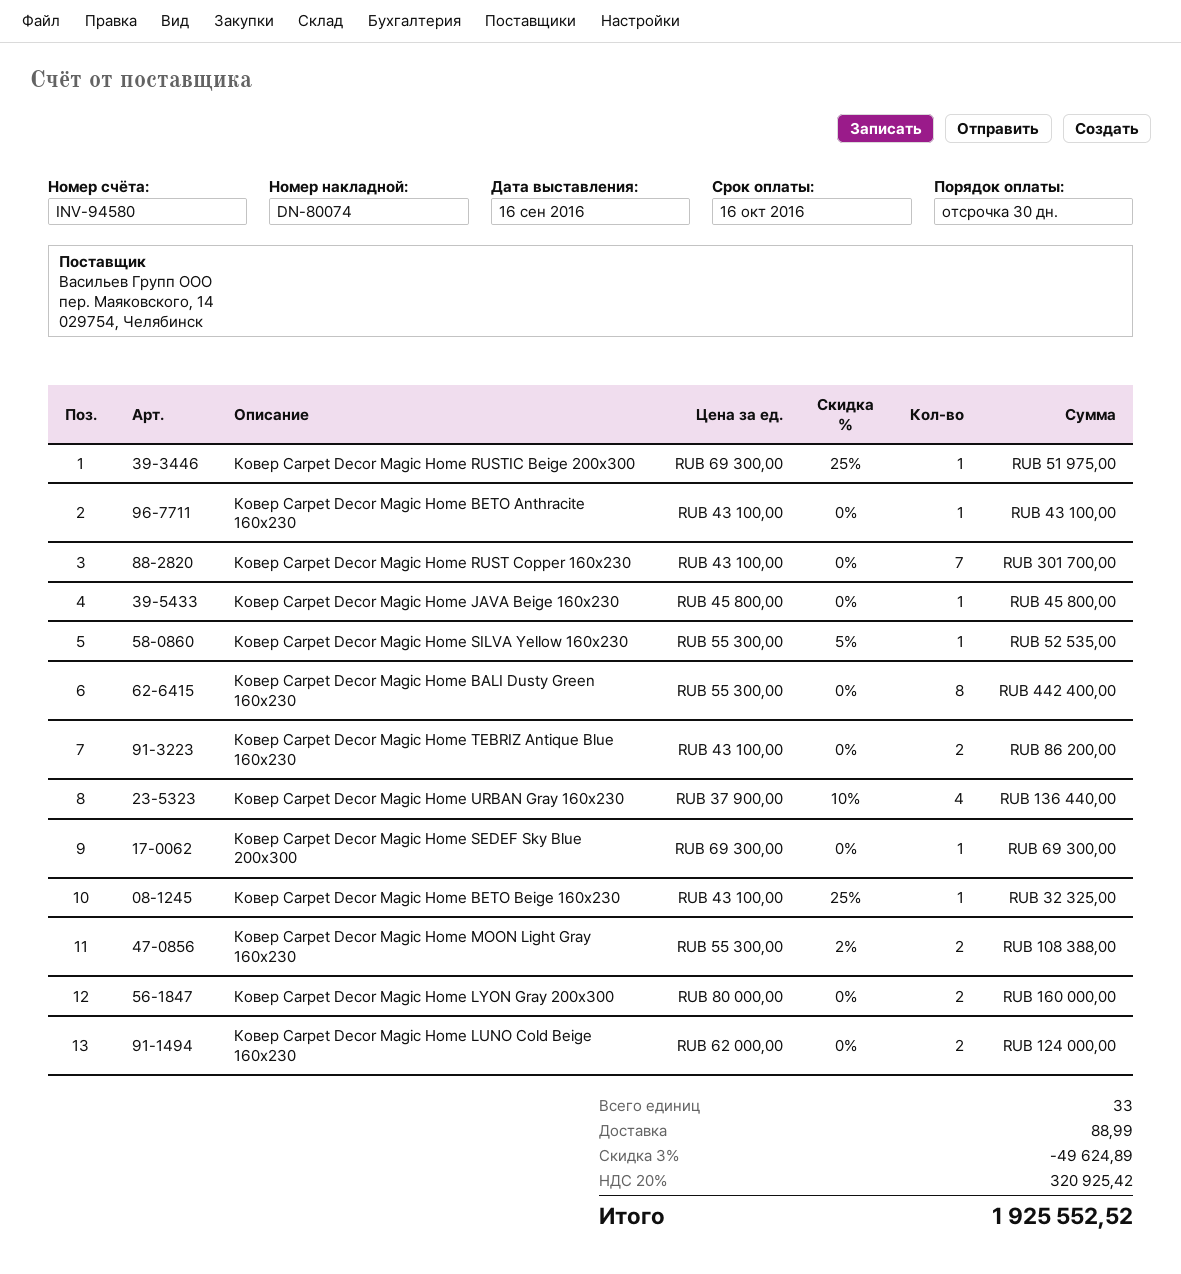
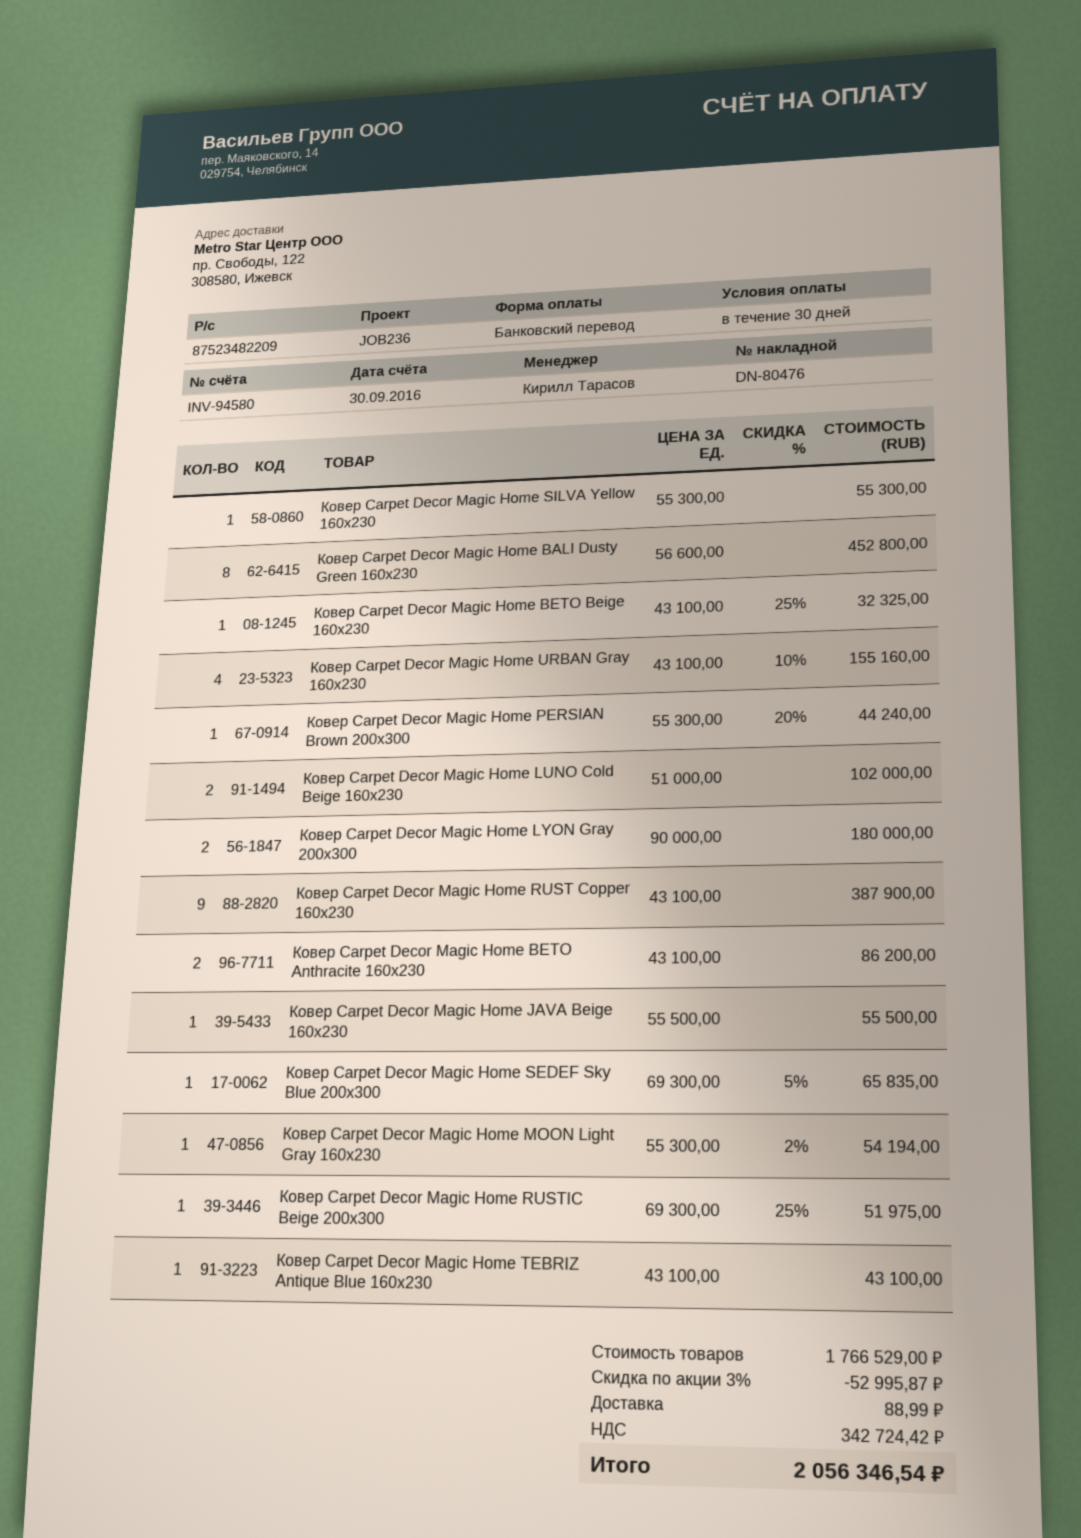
delivery note number: DN-80074 -> DN-80476
invoice date: 2016-09-16 -> 2016-09-30
Ковер Carpet Decor Magic Home BETO Anthracite 160x230: 1 x 43100.00 = 43100.00 -> 2 x 43100.00 = 86200.00
Ковер Carpet Decor Magic Home RUST Copper 160x230: 7 x 43100.00 = 301700.00 -> 9 x 43100.00 = 387900.00
Ковер Carpet Decor Magic Home JAVA Beige 160х230: 1 x 45800.00 = 45800.00 -> 1 x 55500.00 = 55500.00
Ковер Carpet Decor Magic Home SILVA Yellow 160x230: 1 x 55300.00 - 5% = 52535.00 -> 1 x 55300.00 = 55300.00
Ковер Carpet Decor Magic Home BALI Dusty Green 160x230: 8 x 55300.00 = 442400.00 -> 8 x 56600.00 = 452800.00
Ковер Carpet Decor Magic Home TEBRIZ Antique Blue 160x230: 2 x 43100.00 = 86200.00 -> 1 x 43100.00 = 43100.00
Ковер Carpet Decor Magic Home URBAN Gray 160x230: 4 x 37900.00 - 10% = 136440.00 -> 4 x 43100.00 - 10% = 155160.00
Ковер Carpet Decor Magic Home SEDEF Sky Blue 200x300: 1 x 69300.00 = 69300.00 -> 1 x 69300.00 - 5% = 65835.00
Ковер Carpet Decor Magic Home MOON Light Gray 160х230: 2 x 55300.00 - 2% = 108388.00 -> 1 x 55300.00 - 2% = 54194.00
Ковер Carpet Decor Magic Home LYON Gray 200х300: 2 x 80000.00 = 160000.00 -> 2 x 90000.00 = 180000.00
Ковер Carpet Decor Magic Home LUNO Cold Beige 160х230: 2 x 62000.00 = 124000.00 -> 2 x 51000.00 = 102000.00
Ковер Carpet Decor Magic Home PERSIAN Brown 200х300: none -> 1 x 55300.00 - 20% = 44240.00
discount: 3% = 49624.89 -> 3% = 52995.87
tax: 320925.42 -> 342724.42
total: 1925552.52 -> 2056346.54

